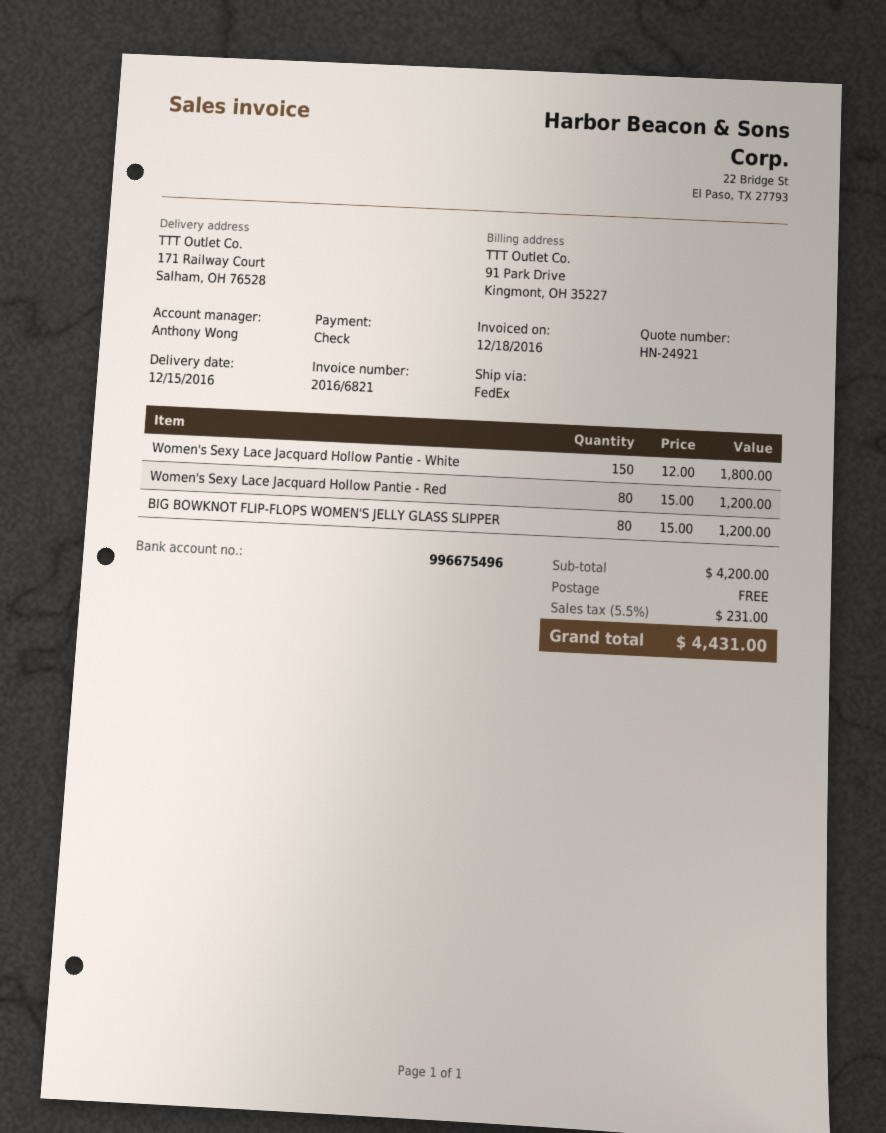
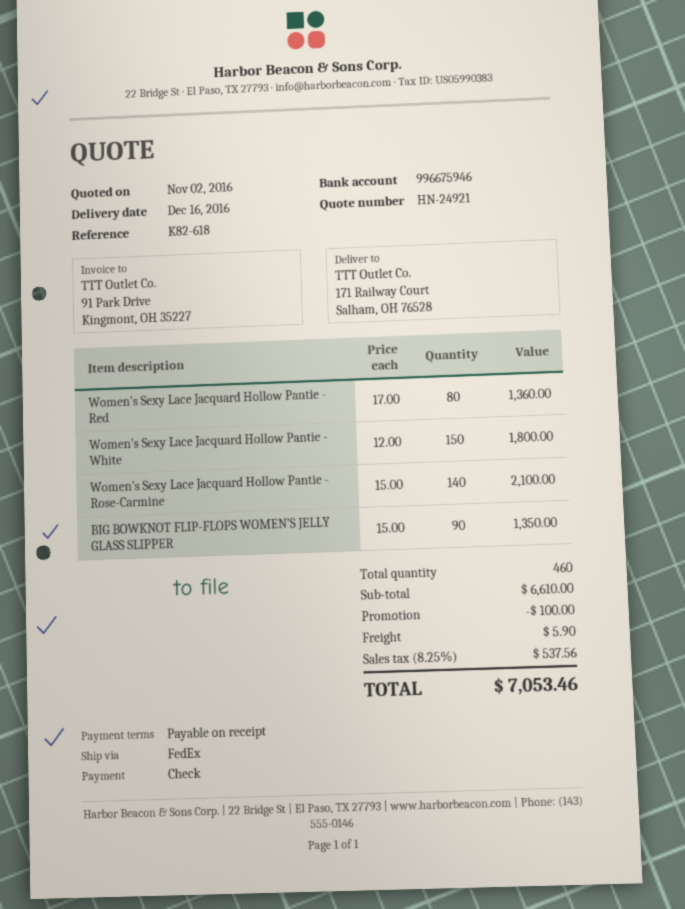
delivery date: 2016-12-15 -> 2016-12-16
bank account: 996675496 -> 996675946
Women's Sexy Lace Jacquard Hollow Pantie - Red: 80 x 15.00 = 1200.00 -> 80 x 17.00 = 1360.00
BIG BOWKNOT FLIP-FLOPS WOMEN'S JELLY GLASS SLIPPER: 80 x 15.00 = 1200.00 -> 90 x 15.00 = 1350.00
Women's Sexy Lace Jacquard Hollow Pantie - Rose-Carmine: none -> 140 x 15.00 = 2100.00
subtotal: 4200.00 -> 6610.00
discount: none -> 100.00
shipping: 0.00 -> 5.90
tax: 5.5% = 231.00 -> 8.25% = 537.56
total: 4431.00 -> 7053.46

